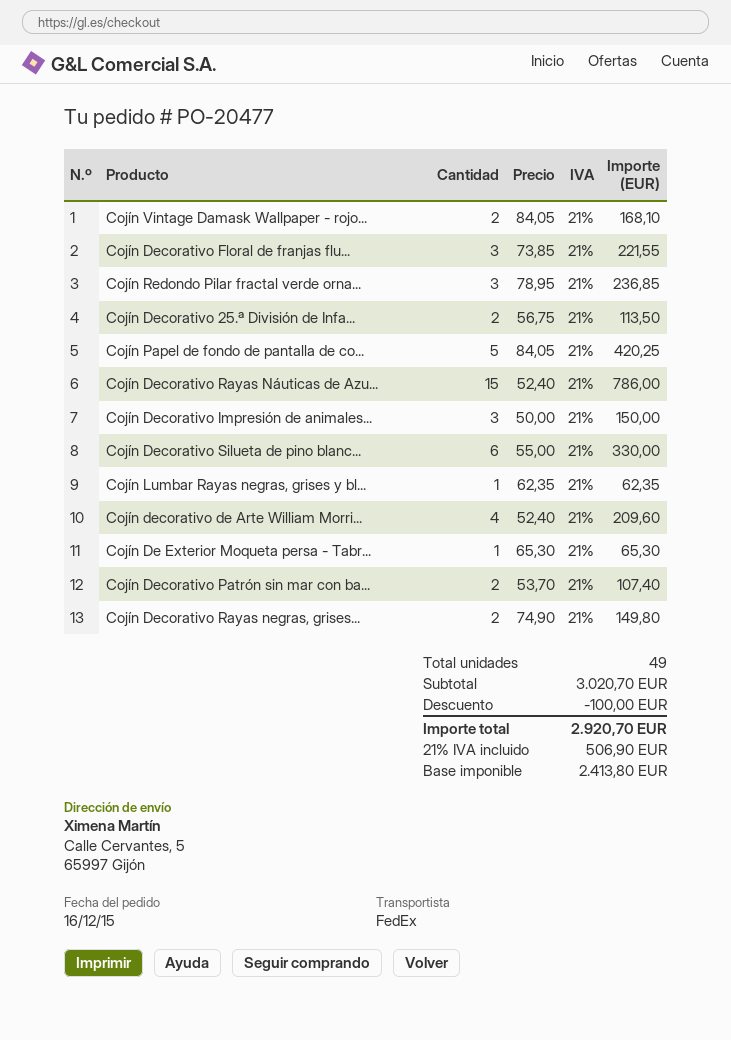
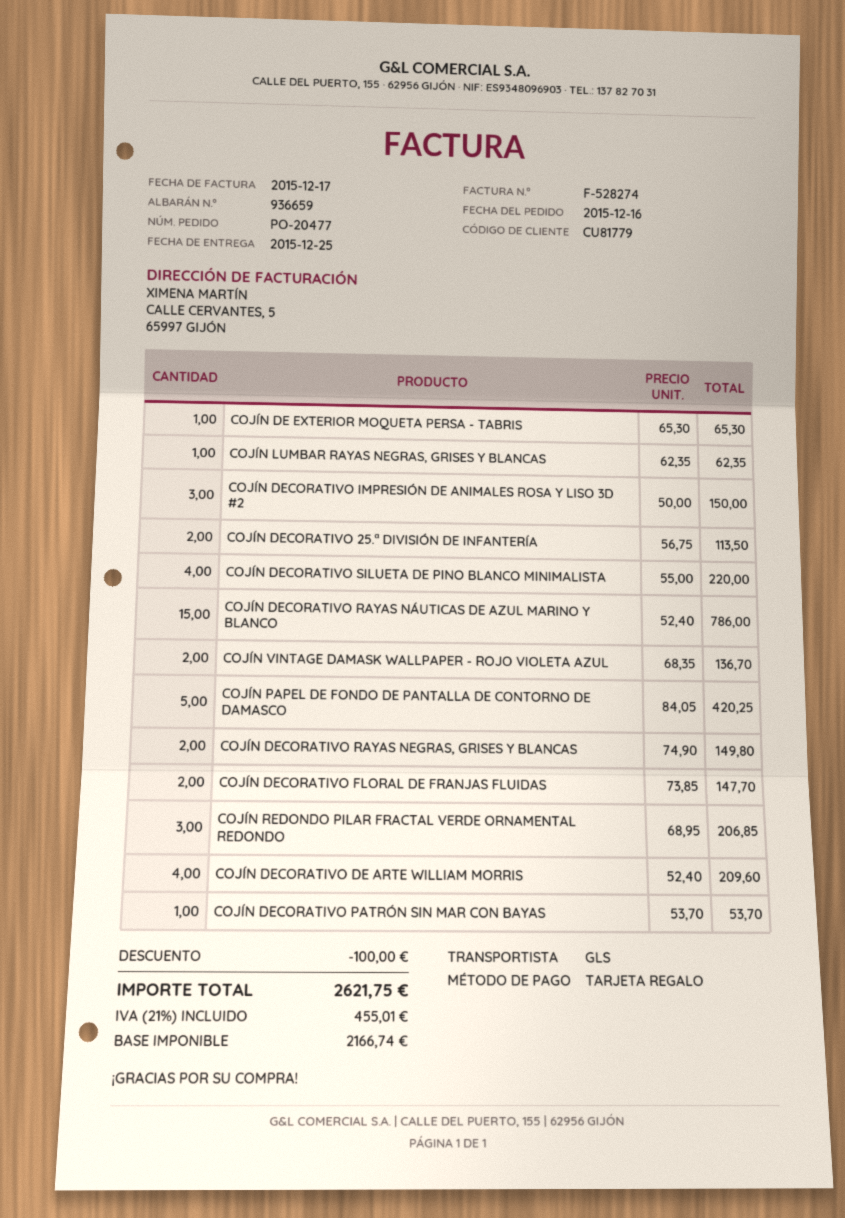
shipping method: FedEx -> GLS
Cojín Vintage Damask Wallpaper - rojo...: 2 x 84.05 = 168.10 -> 2 x 68.35 = 136.70
Cojín Decorativo Floral de franjas flu...: 3 x 73.85 = 221.55 -> 2 x 73.85 = 147.70
Cojín Redondo Pilar fractal verde orna...: 3 x 78.95 = 236.85 -> 3 x 68.95 = 206.85
Cojín Decorativo Silueta de pino blanc...: 6 x 55.00 = 330.00 -> 4 x 55.00 = 220.00
Cojín Decorativo Patrón sin mar con ba...: 2 x 53.70 = 107.40 -> 1 x 53.70 = 53.70
net: 2413.80 -> 2166.74
tax: 21% = 506.90 -> 21% = 455.01
total: 2920.70 -> 2621.75

